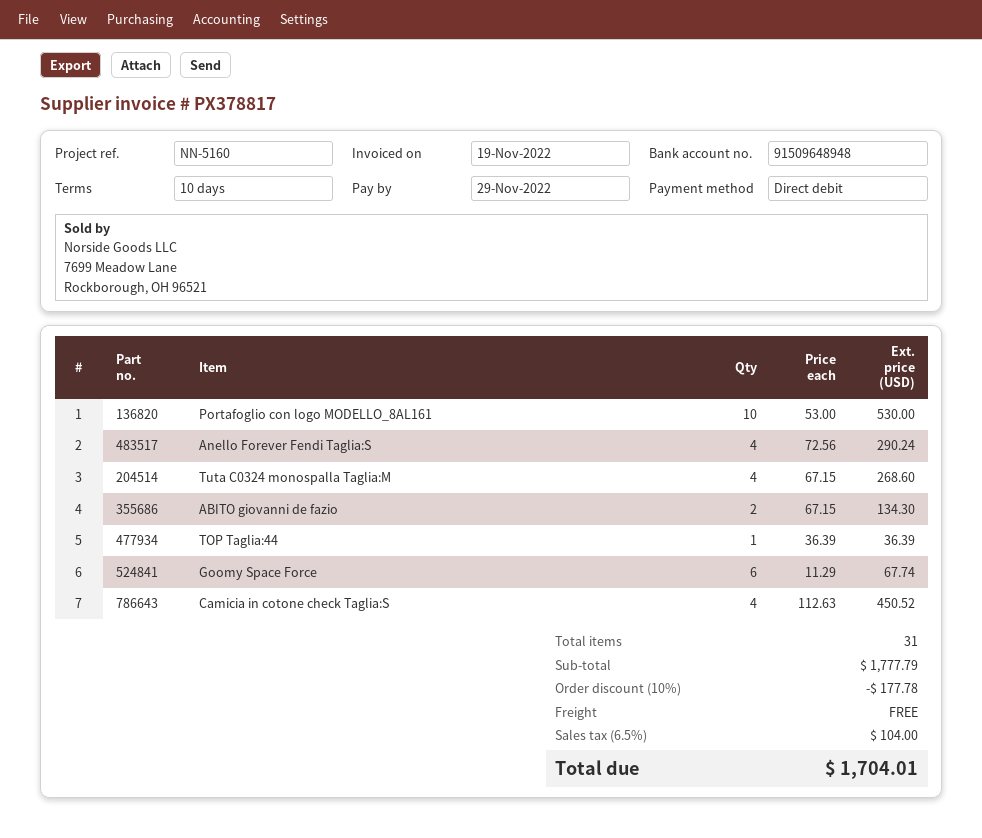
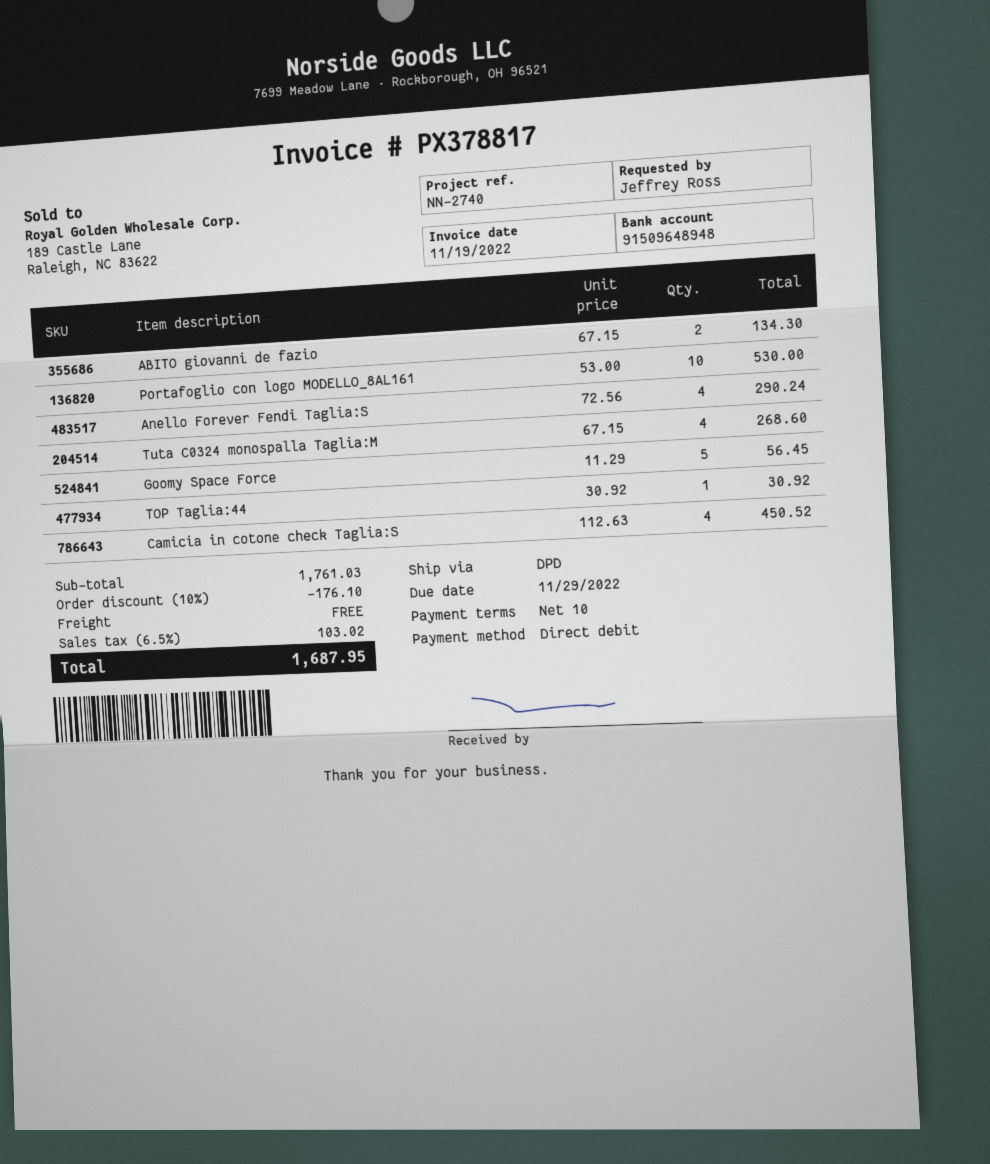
reference: NN-5160 -> NN-2740
TOP Taglia:44: 1 x 36.39 = 36.39 -> 1 x 30.92 = 30.92
Goomy Space Force: 6 x 11.29 = 67.74 -> 5 x 11.29 = 56.45
subtotal: 1777.79 -> 1761.03
discount: 10% = 177.78 -> 10% = 176.10
tax: 6.5% = 104.00 -> 6.5% = 103.02
total: 1704.01 -> 1687.95

